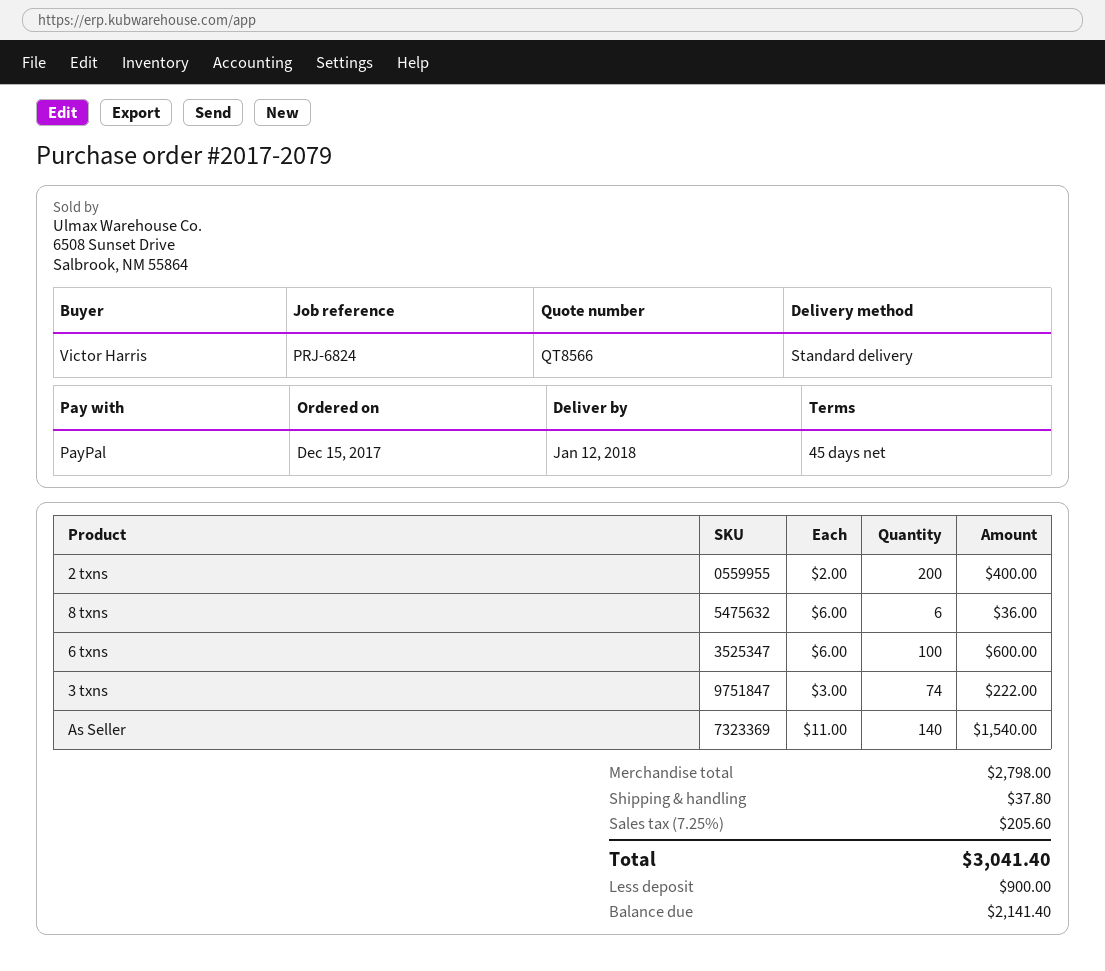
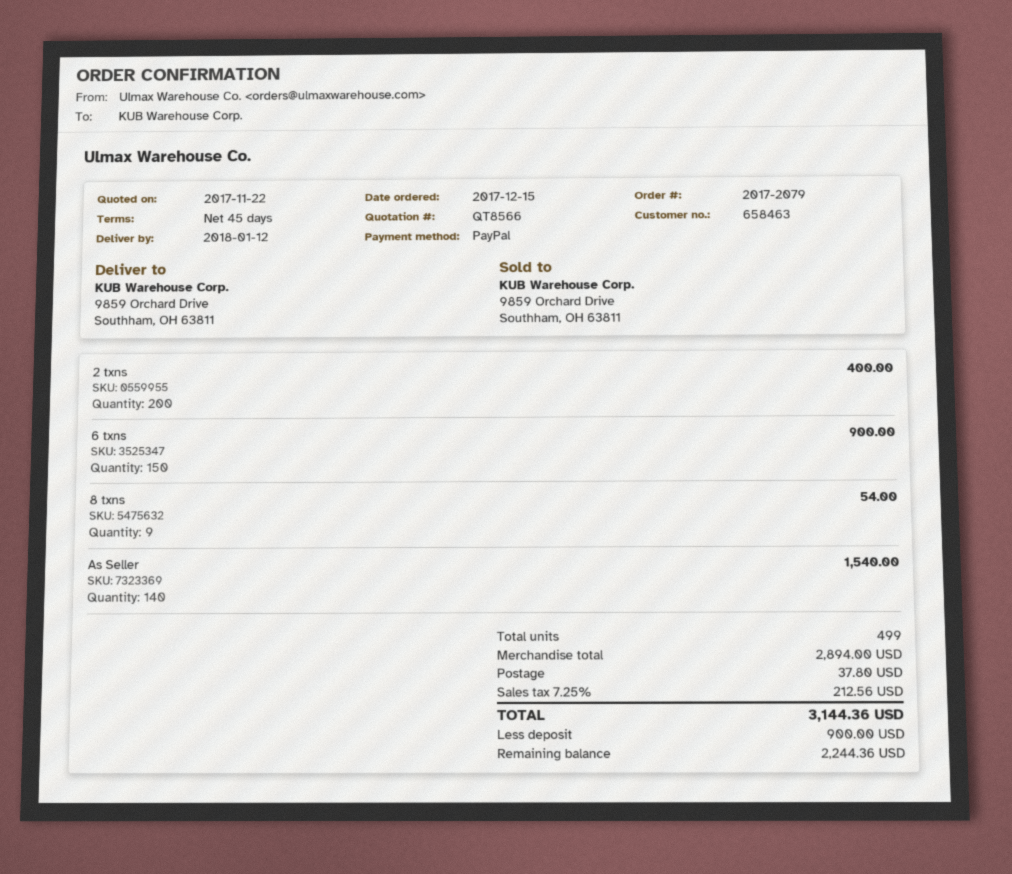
8 txns: 6 for 36.00 -> 9 for 54.00
6 txns: 100 for 600.00 -> 150 for 900.00
3 txns: 74 for 222.00 -> none
subtotal: 2798.00 -> 2894.00
tax: 7.25% = 205.60 -> 7.25% = 212.56
total: 3041.40 -> 3144.36
balance: 2141.40 -> 2244.36

